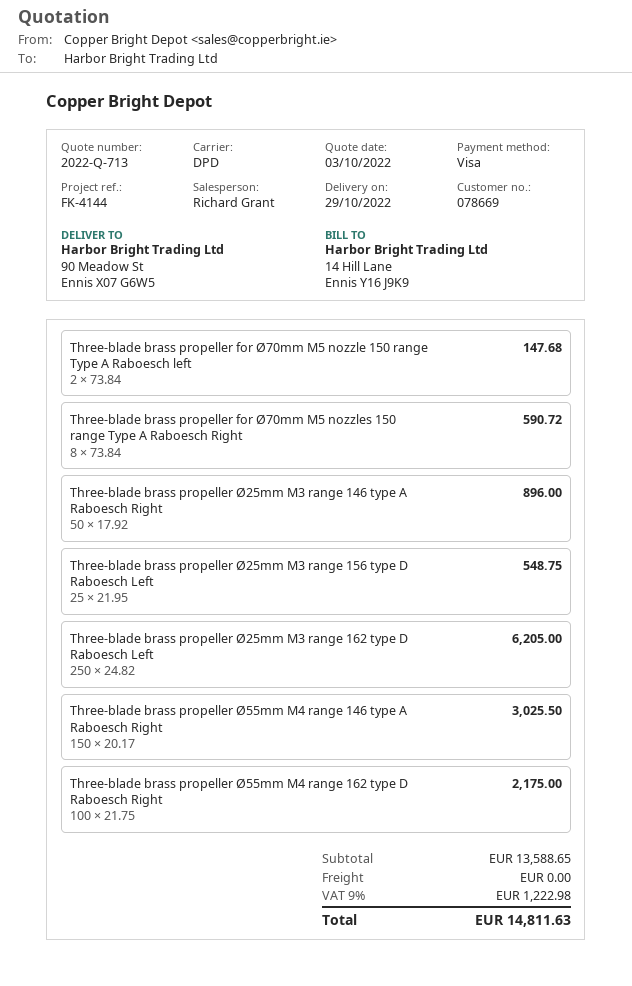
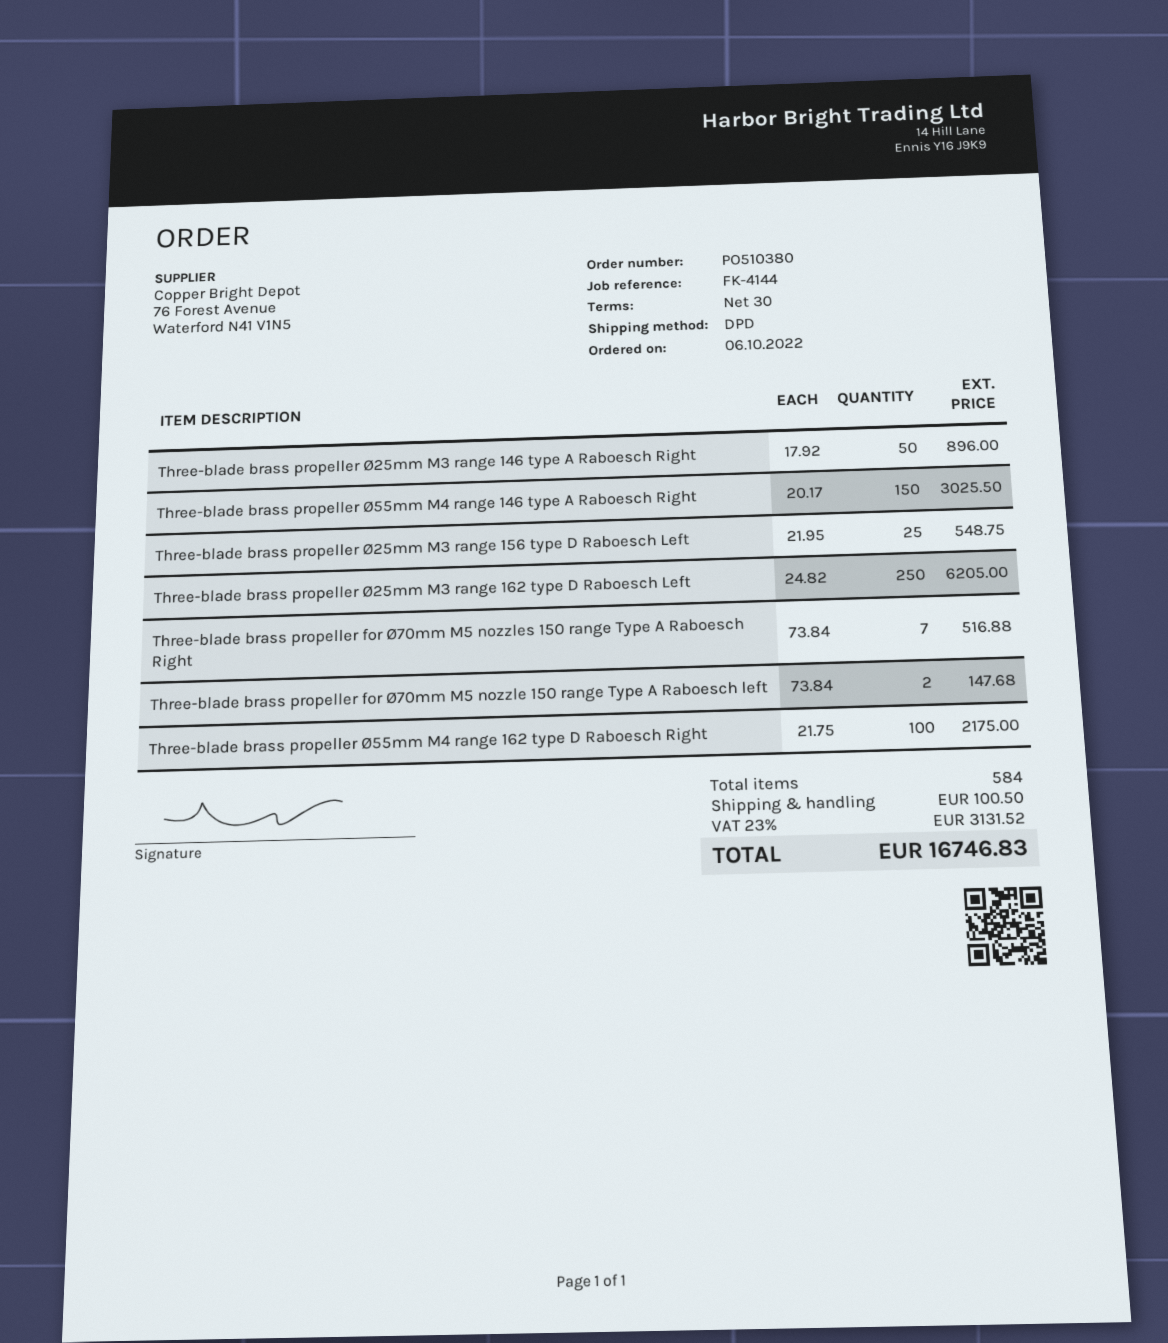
Three-blade brass propeller for Ø70mm M5 nozzles 150 range Type A Raboesch Right: 8 x 73.84 = 590.72 -> 7 x 73.84 = 516.88
shipping: 0.00 -> 100.50
tax: 9% = 1222.98 -> 23% = 3131.52
total: 14811.63 -> 16746.83

